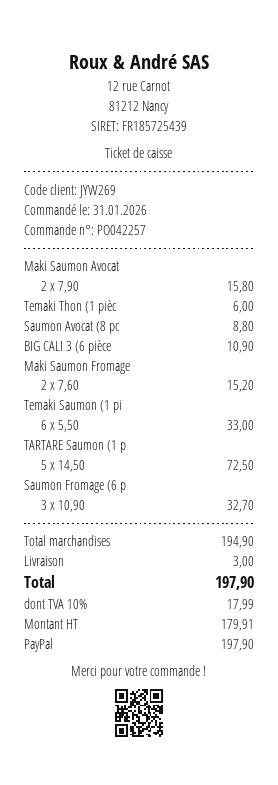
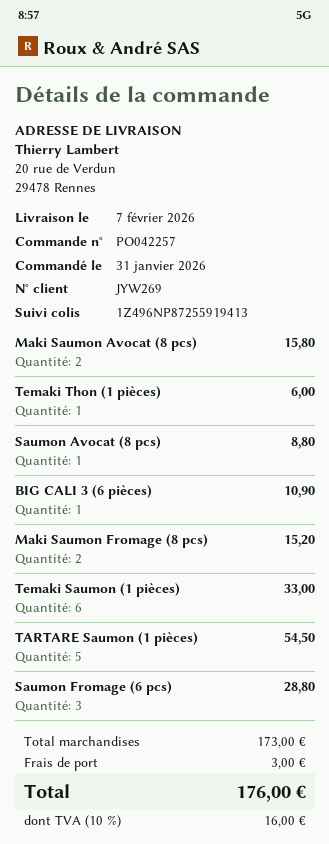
TARTARE Saumon (1 p: 5 for 72.50 -> 5 for 54.50
Saumon Fromage (6 p: 3 for 32.70 -> 3 for 28.80
subtotal: 194.90 -> 173.00
tax: 10% = 17.99 -> 10% = 16.00
total: 197.90 -> 176.00

